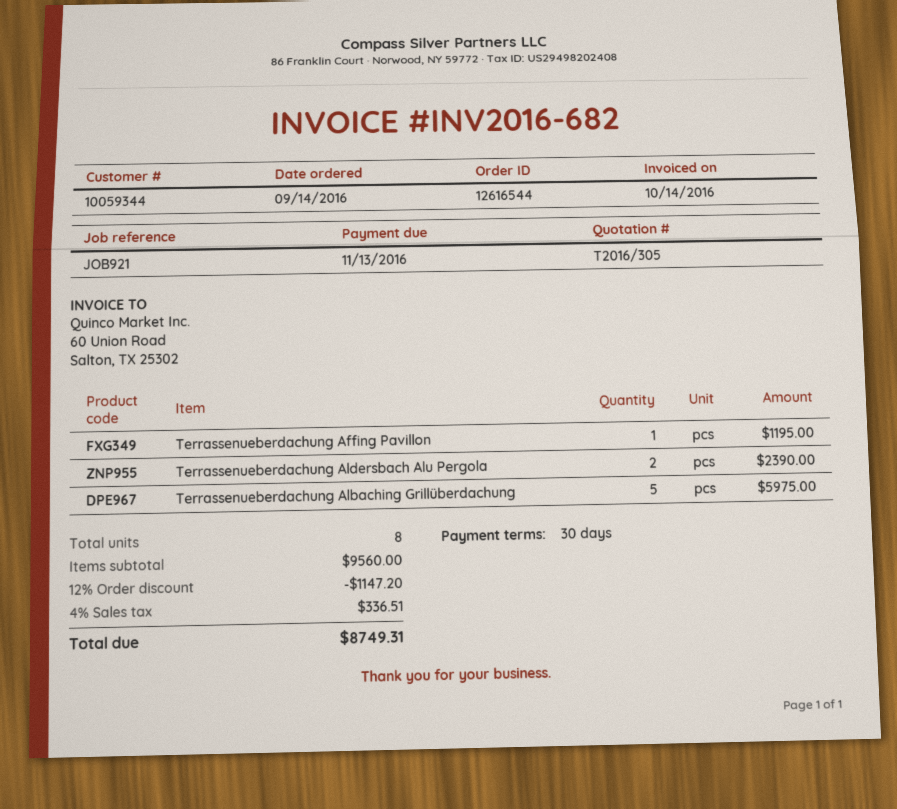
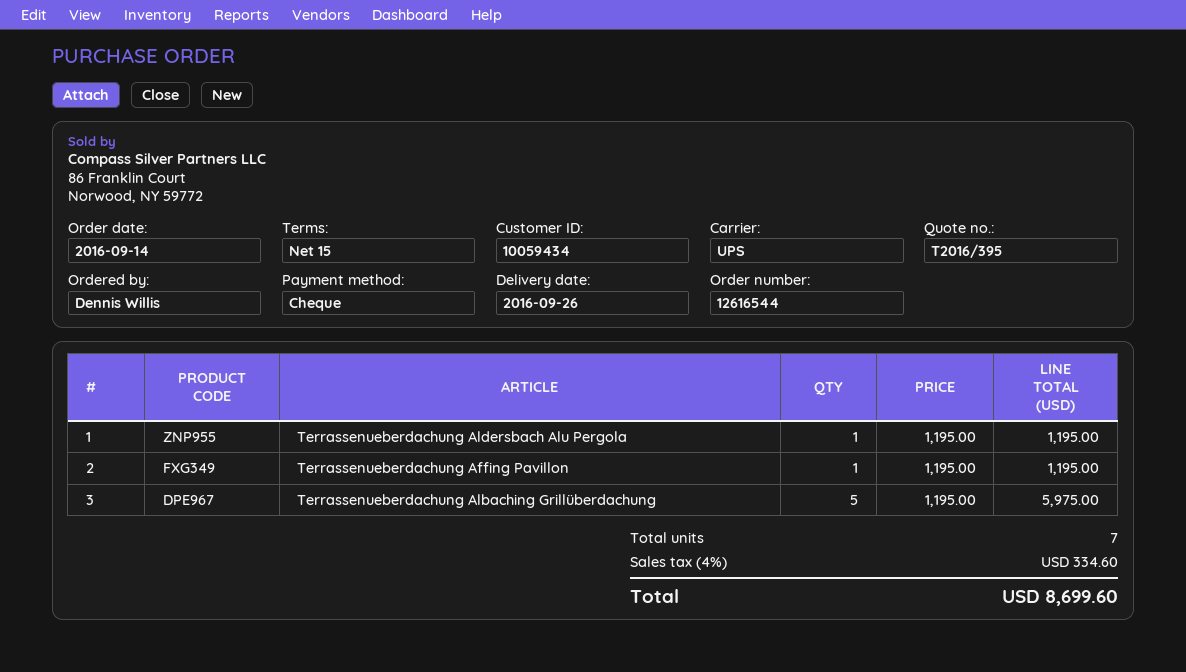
quote number: T2016/305 -> T2016/395
payment terms: 30 days -> 15 days
customer number: 10059344 -> 10059434
Terrassenueberdachung Aldersbach Alu Pergola: 2 for 2390.00 -> 1 for 1195.00
total quantity: 8 -> 7
discount: 12% = 1147.20 -> none
tax: 4% = 336.51 -> 4% = 334.60
total: 8749.31 -> 8699.60

